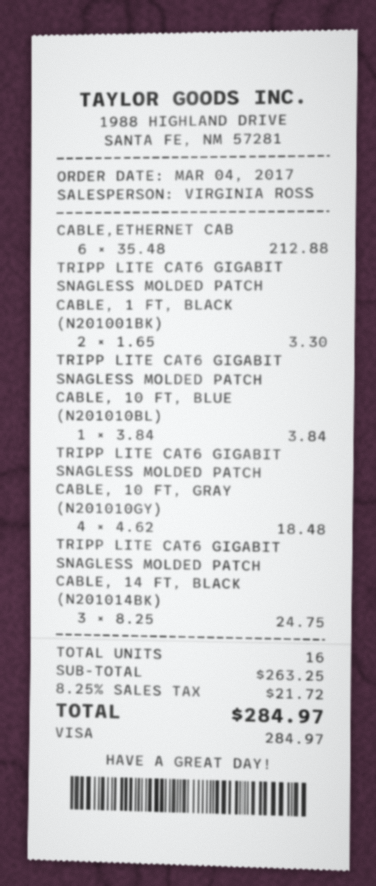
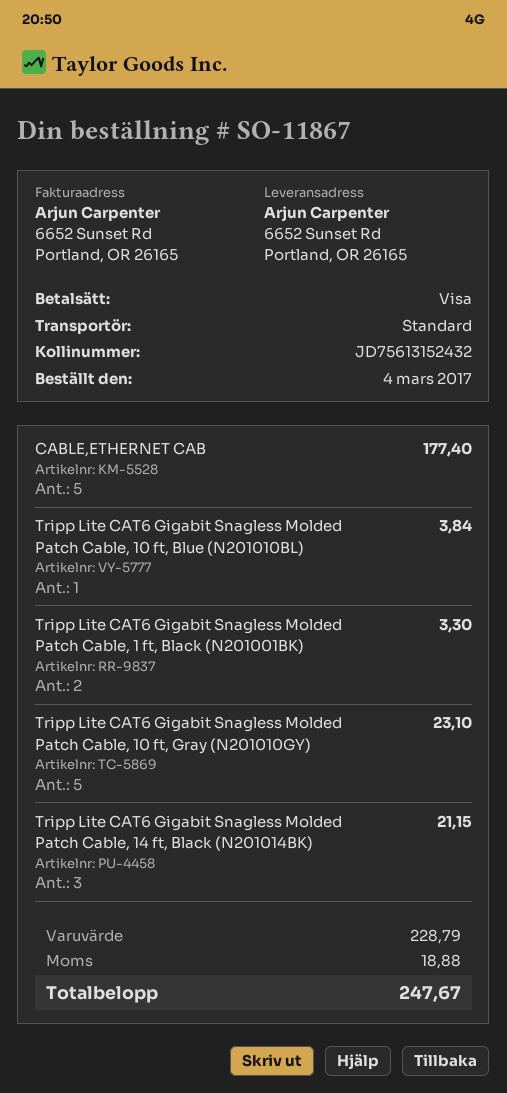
CABLE,ETHERNET CAB: 6 for 212.88 -> 5 for 177.40
TRIPP LITE CAT6 GIGABIT SNAGLESS MOLDED PATCH CABLE, 10 FT, GRAY (N201010GY): 4 for 18.48 -> 5 for 23.10
TRIPP LITE CAT6 GIGABIT SNAGLESS MOLDED PATCH CABLE, 14 FT, BLACK (N201014BK): 3 for 24.75 -> 3 for 21.15
subtotal: 263.25 -> 228.79
tax: 21.72 -> 18.88
total: 284.97 -> 247.67

